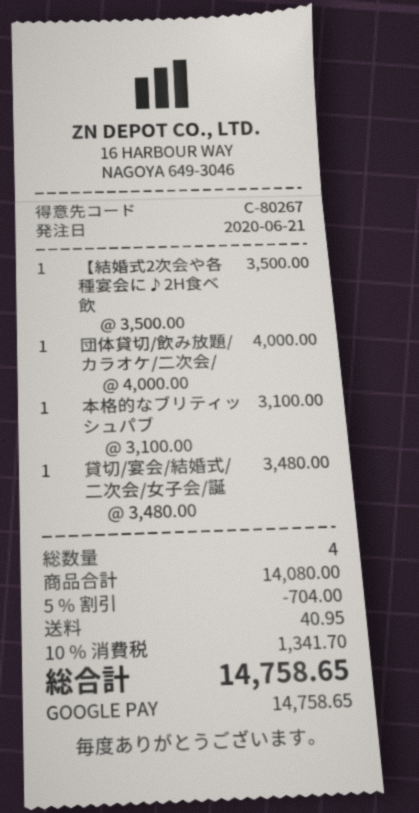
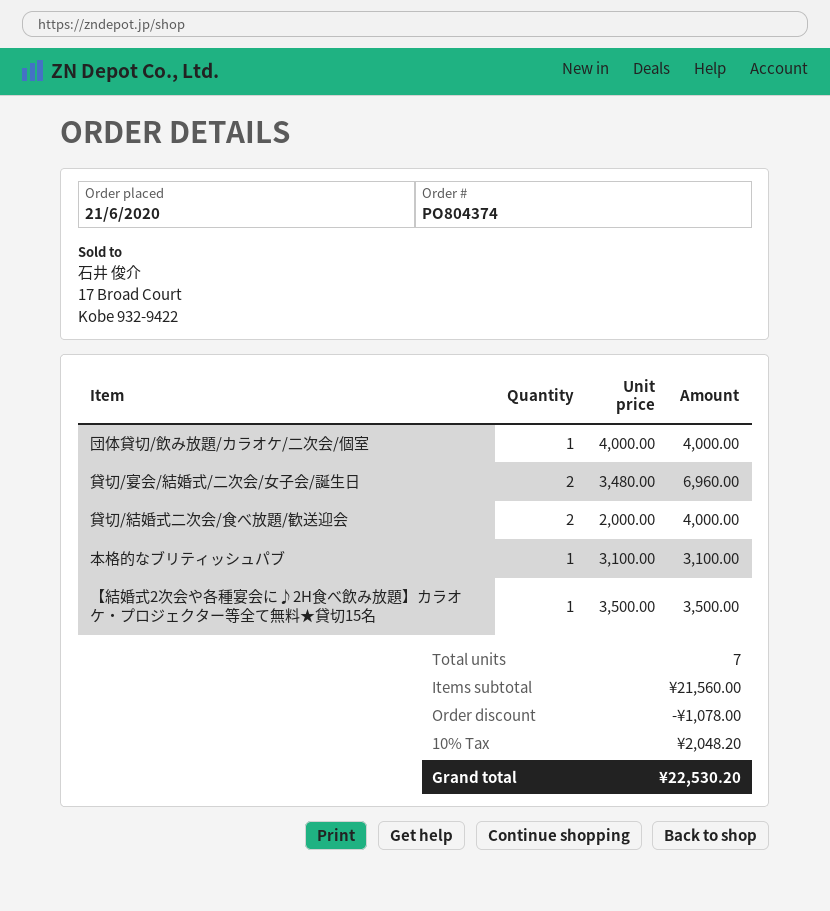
貸切/宴会/結婚式/二次会/女子会/誕: 1 x 3480.00 = 3480.00 -> 2 x 3480.00 = 6960.00
貸切/結婚式二次会/食べ放題/歓送迎会: none -> 2 x 2000.00 = 4000.00
total quantity: 4 -> 7
subtotal: 14080.00 -> 21560.00
discount: 704.00 -> 1078.00
shipping: 40.95 -> none
tax: 10% = 1341.70 -> 10% = 2048.20
total: 14758.65 -> 22530.20

